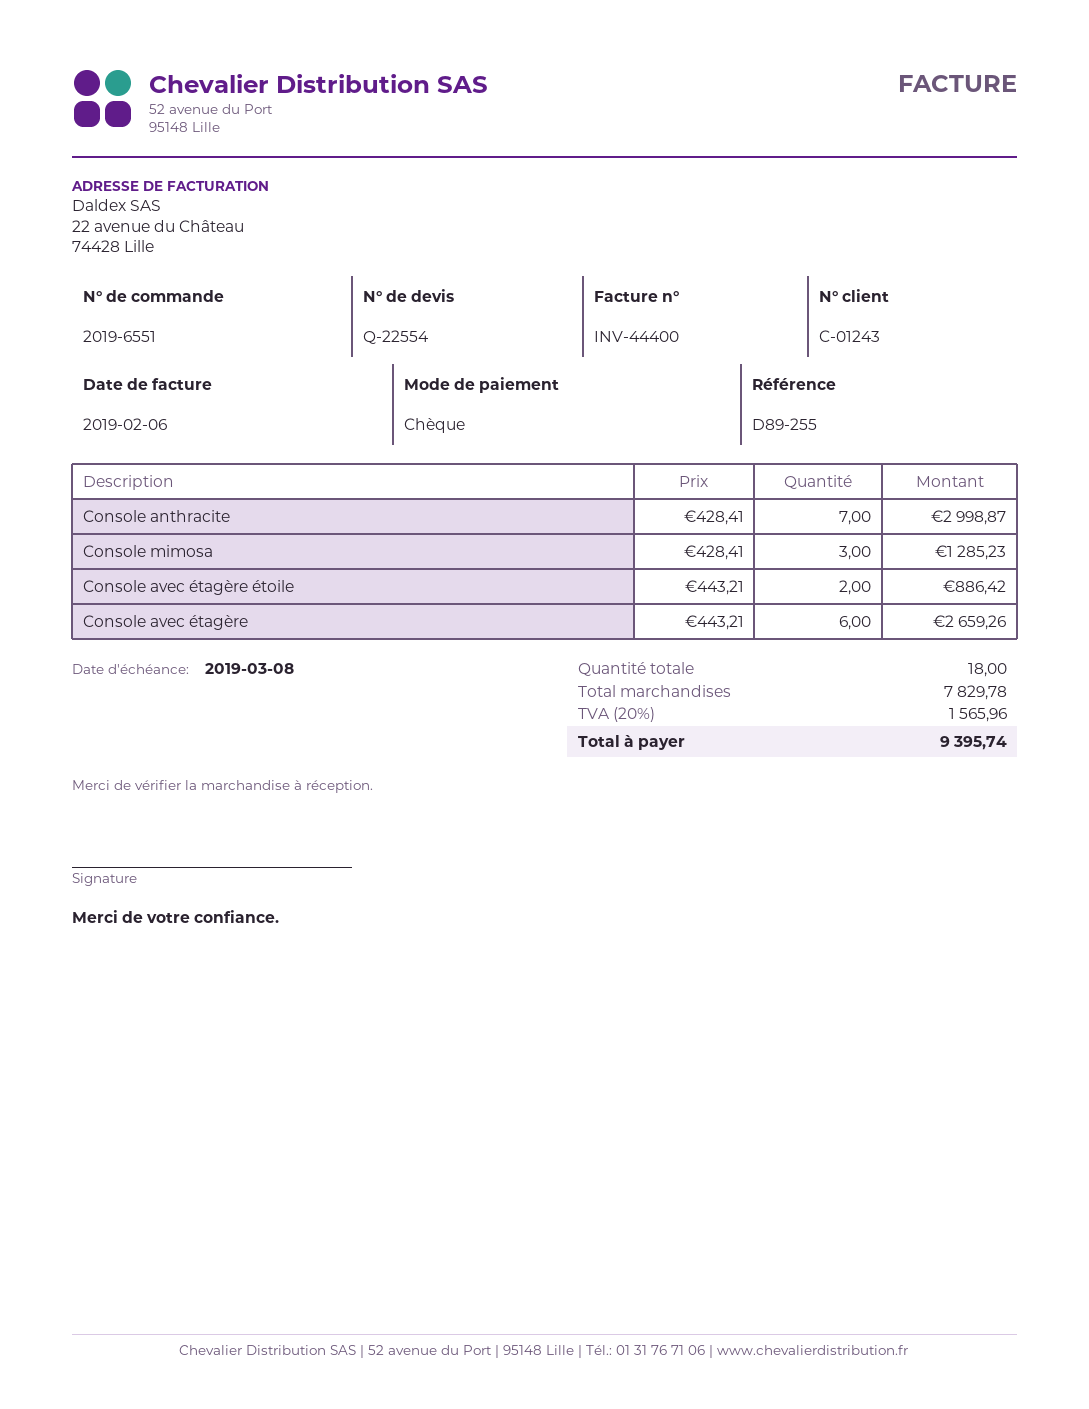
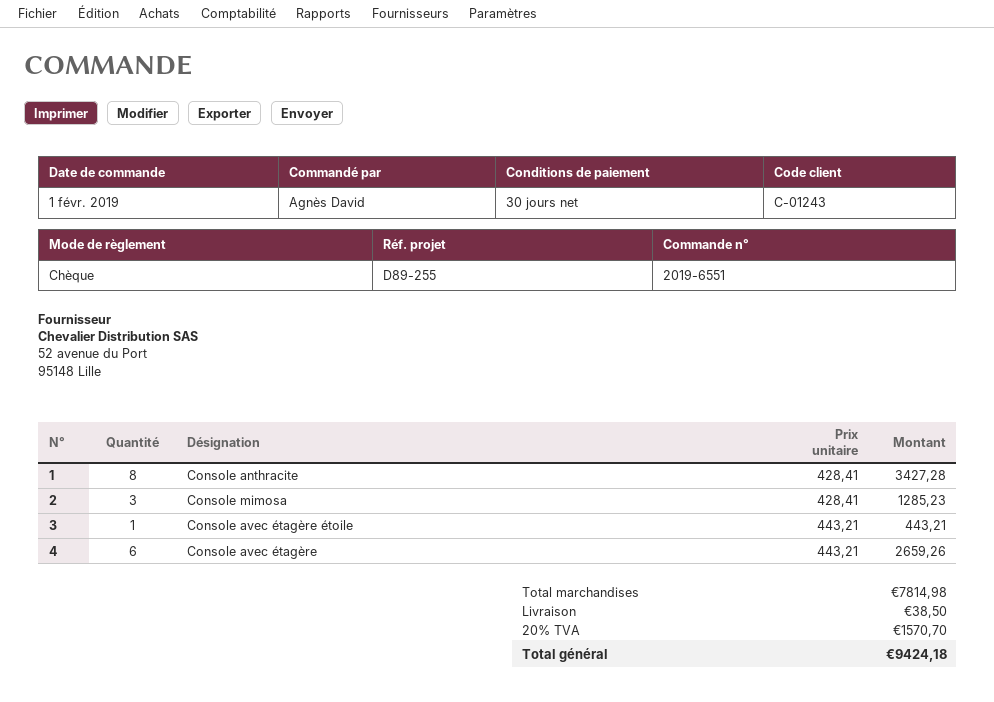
Console anthracite: 7 x 428.41 = 2998.87 -> 8 x 428.41 = 3427.28
Console avec étagère étoile: 2 x 443.21 = 886.42 -> 1 x 443.21 = 443.21
subtotal: 7829.78 -> 7814.98
shipping: none -> 38.50
tax: 20% = 1565.96 -> 20% = 1570.70
total: 9395.74 -> 9424.18

